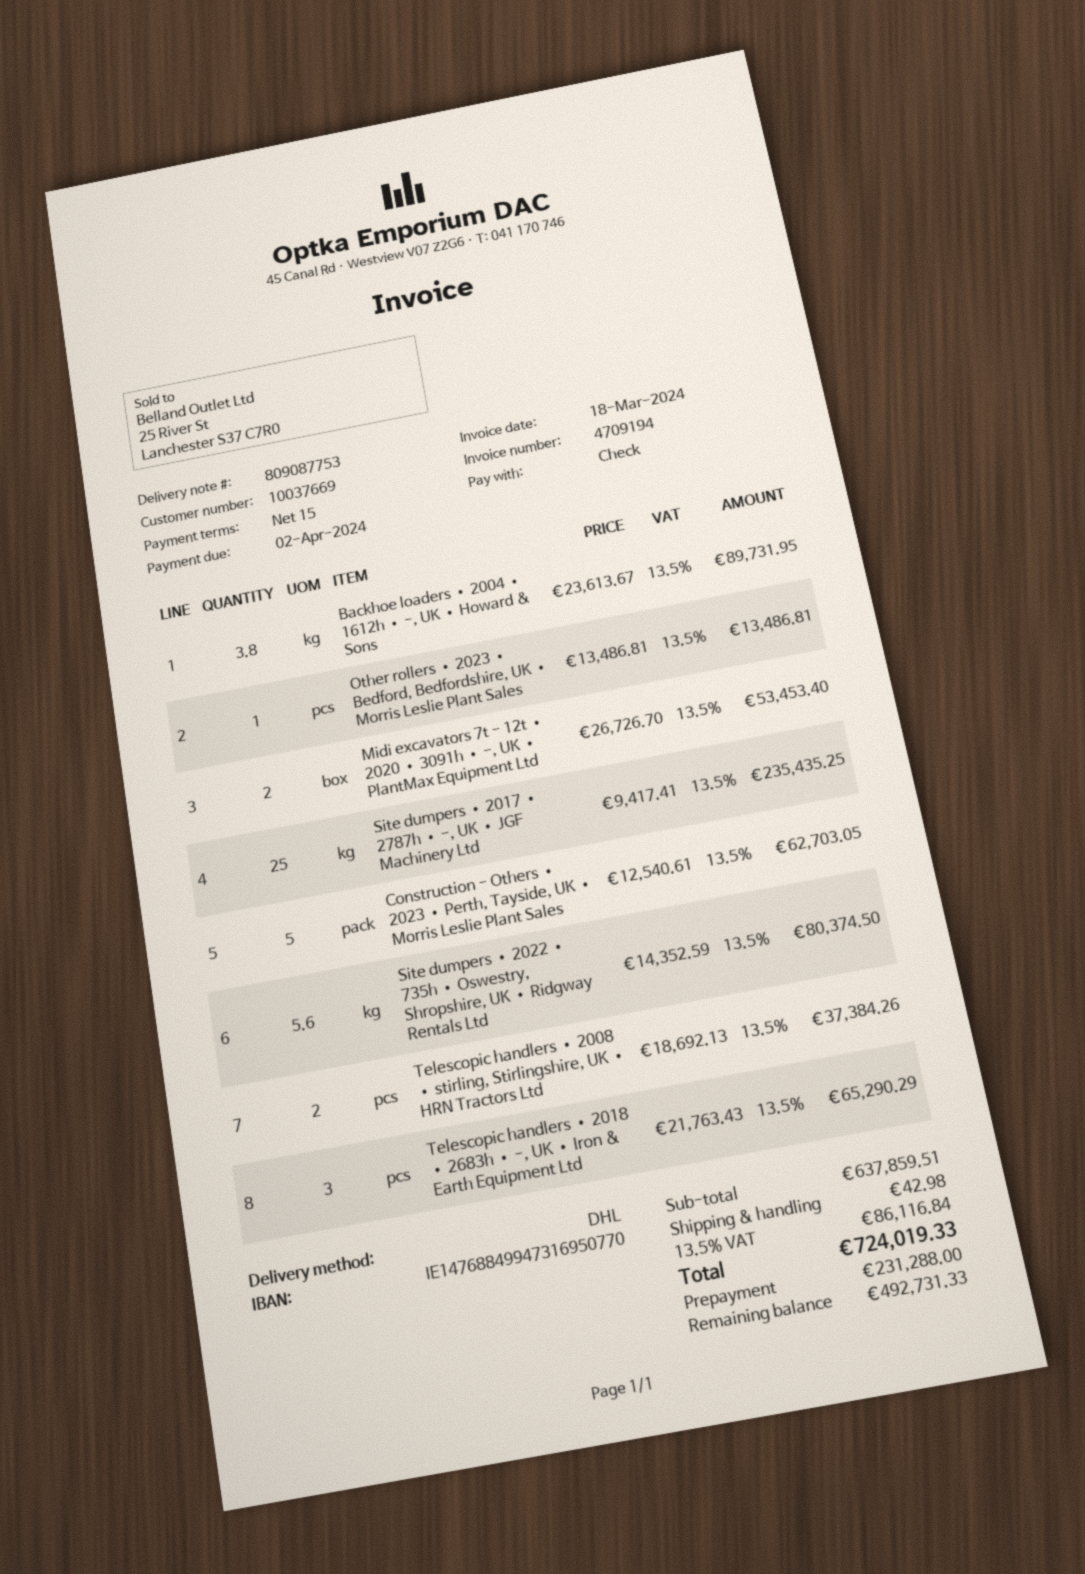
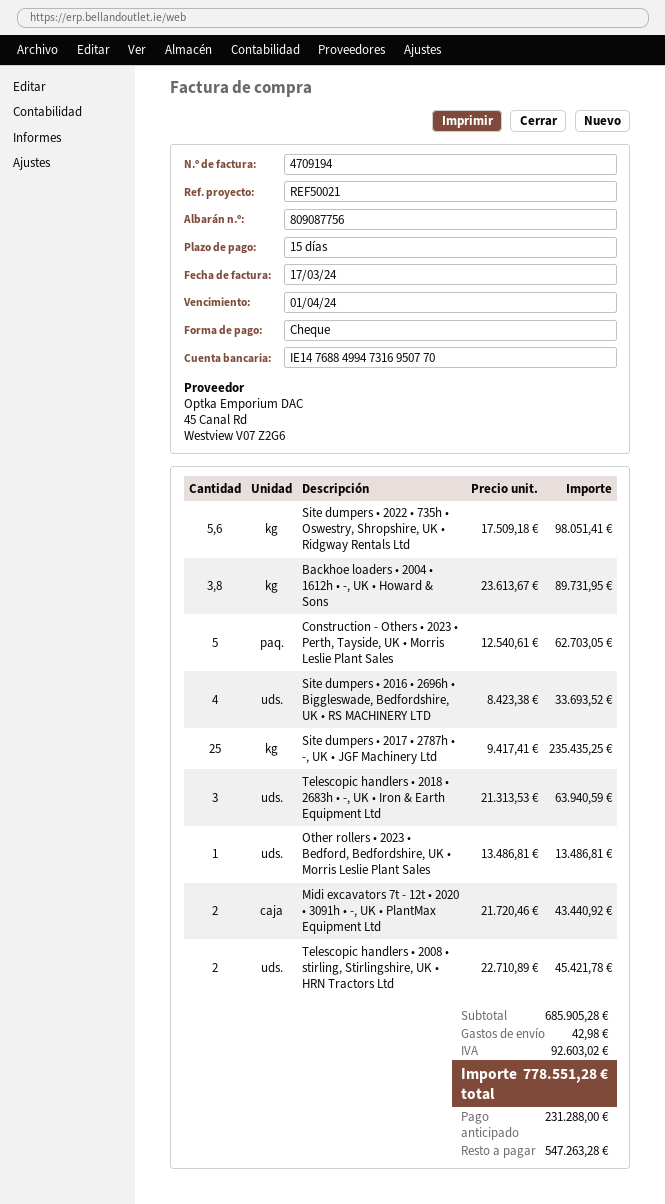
delivery note number: 809087753 -> 809087756
invoice date: 2024-03-18 -> 2024-03-17
due date: 2024-04-02 -> 2024-04-01
Midi excavators 7t - 12t • 2020 • 3091h • -, UK • PlantMax Equipment Ltd: 2 x 26726.70 = 53453.40 -> 2 x 21720.46 = 43440.92
Site dumpers • 2022 • 735h • Oswestry, Shropshire, UK • Ridgway Rentals Ltd: 5.6 x 14352.59 = 80374.50 -> 5.6 x 17509.18 = 98051.41
Telescopic handlers • 2008 • stirling, Stirlingshire, UK • HRN Tractors Ltd: 2 x 18692.13 = 37384.26 -> 2 x 22710.89 = 45421.78
Telescopic handlers • 2018 • 2683h • -, UK • Iron & Earth Equipment Ltd: 3 x 21763.43 = 65290.29 -> 3 x 21313.53 = 63940.59
Site dumpers • 2016 • 2696h • Biggleswade, Bedfordshire, UK • RS MACHINERY LTD: none -> 4 x 8423.38 = 33693.52
subtotal: 637859.51 -> 685905.28
tax: 86116.84 -> 92603.02
total: 724019.33 -> 778551.28
balance: 492731.33 -> 547263.28

